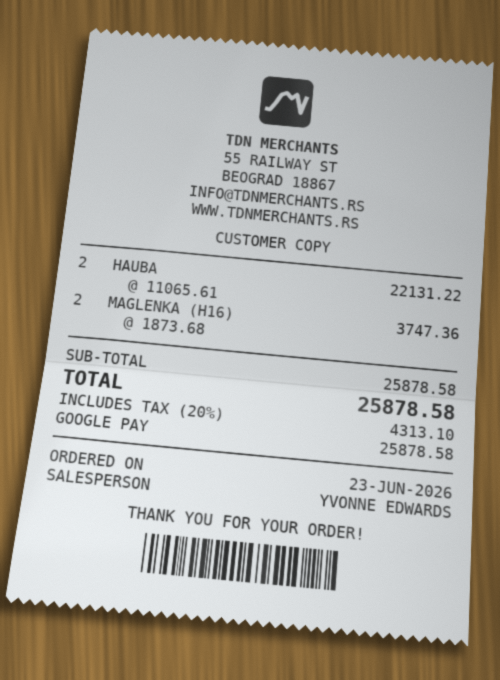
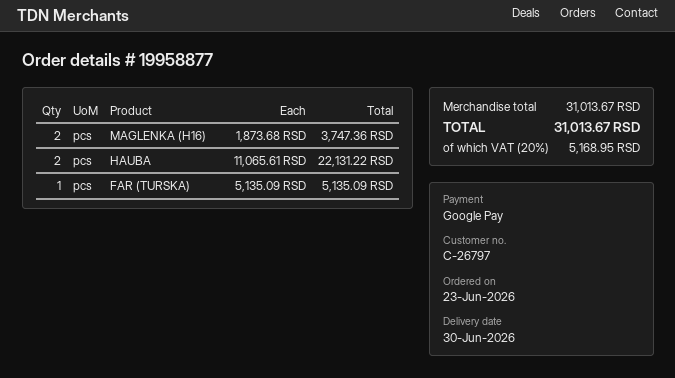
FAR (TURSKA): none -> 1 x 5135.09 = 5135.09
subtotal: 25878.58 -> 31013.67
tax: 20% = 4313.10 -> 20% = 5168.95
total: 25878.58 -> 31013.67

